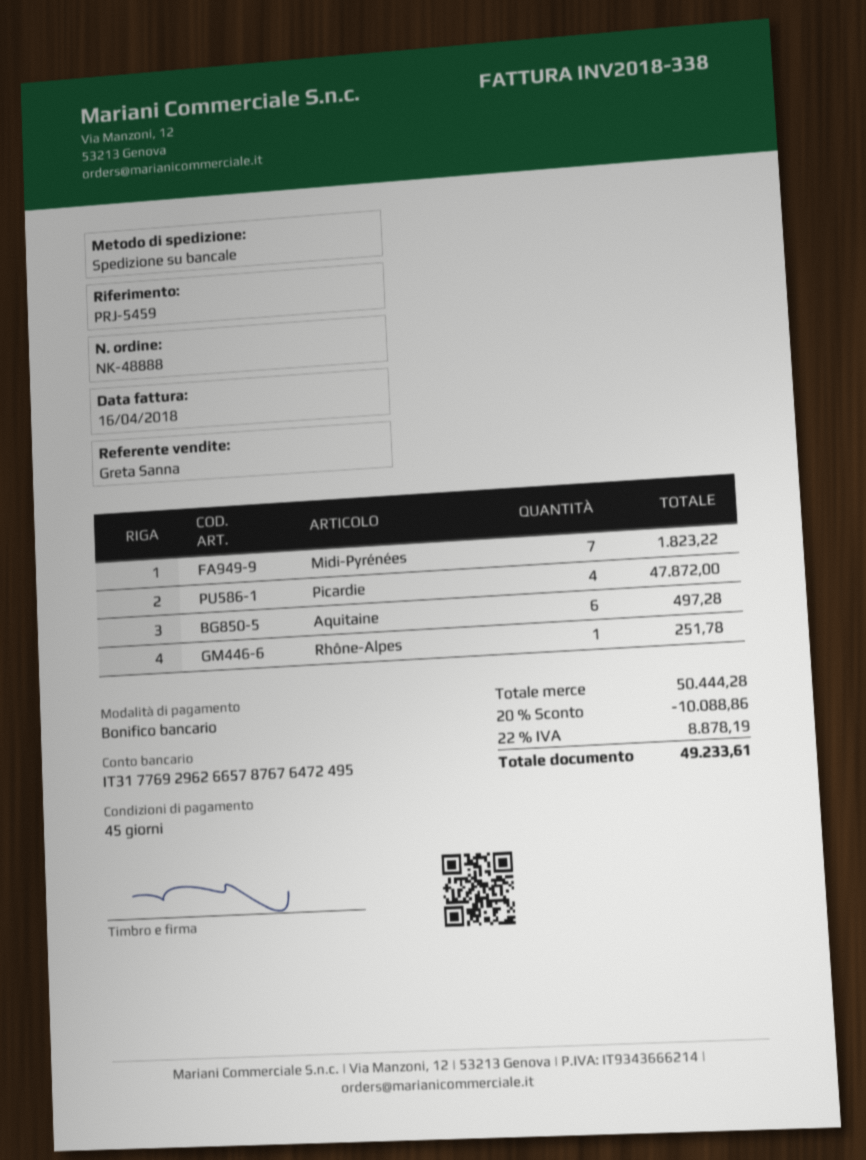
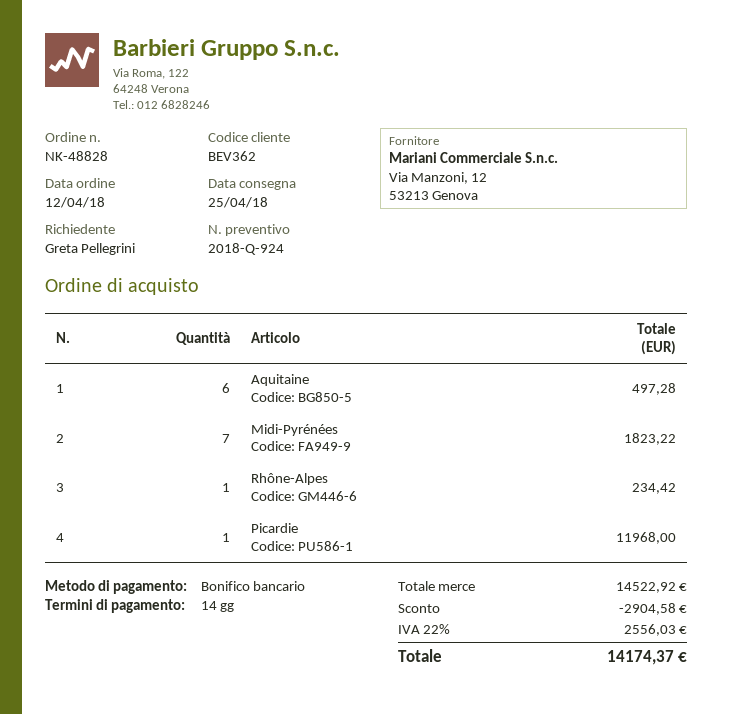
order number: NK-48888 -> NK-48828
payment terms: 45 days -> 14 days
Picardie: 4 for 47872.00 -> 1 for 11968.00
Rhône-Alpes: 1 for 251.78 -> 1 for 234.42
subtotal: 50444.28 -> 14522.92
discount: 10088.86 -> 2904.58
tax: 22% = 8878.19 -> 22% = 2556.03
total: 49233.61 -> 14174.37

